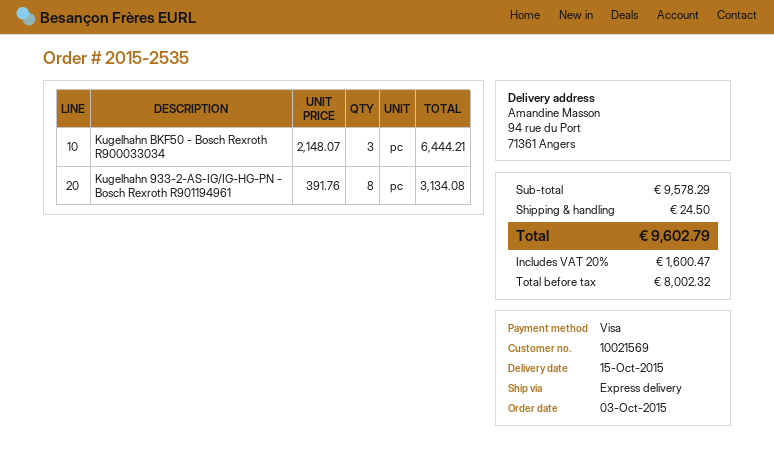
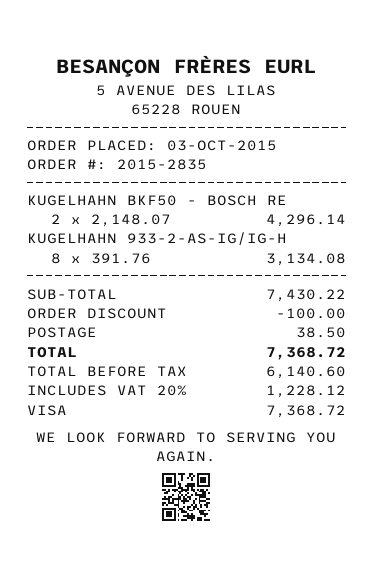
order number: 2015-2535 -> 2015-2835
Kugelhahn BKF50 - Bosch Rexroth R900033034: 3 x 2148.07 = 6444.21 -> 2 x 2148.07 = 4296.14
subtotal: 9578.29 -> 7430.22
discount: none -> 100.00
shipping: 24.50 -> 38.50
net: 8002.32 -> 6140.60
tax: 20% = 1600.47 -> 20% = 1228.12
total: 9602.79 -> 7368.72

